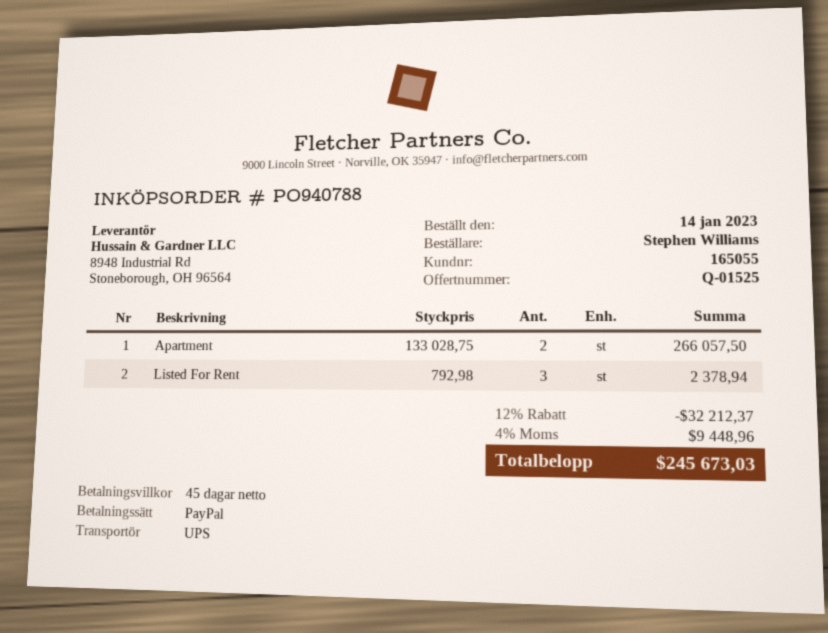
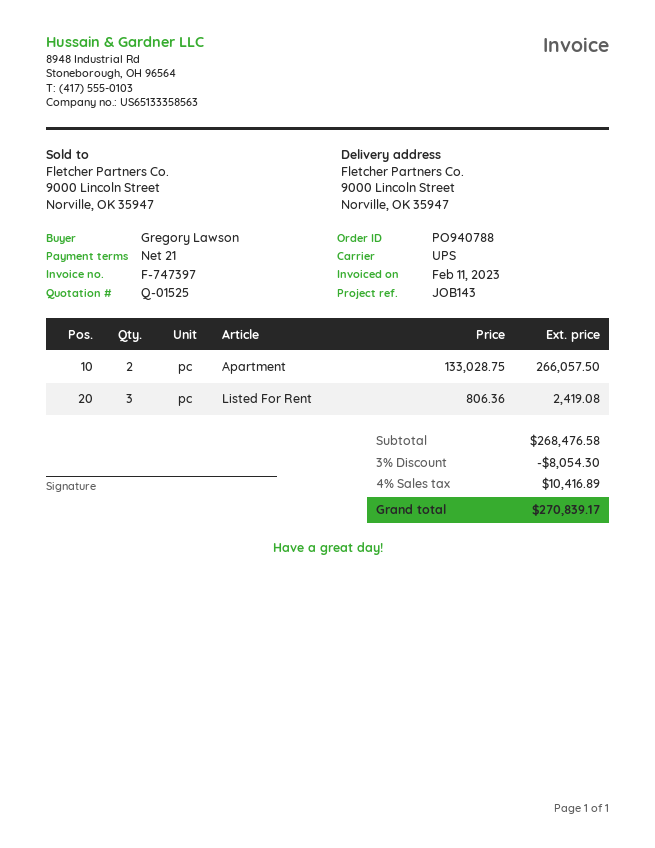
payment terms: 45 days -> 21 days
ordered by: Stephen Williams -> Gregory Lawson
Listed For Rent: 3 x 792.98 = 2378.94 -> 3 x 806.36 = 2419.08
discount: 12% = 32212.37 -> 3% = 8054.30
tax: 4% = 9448.96 -> 4% = 10416.89
total: 245673.03 -> 270839.17

